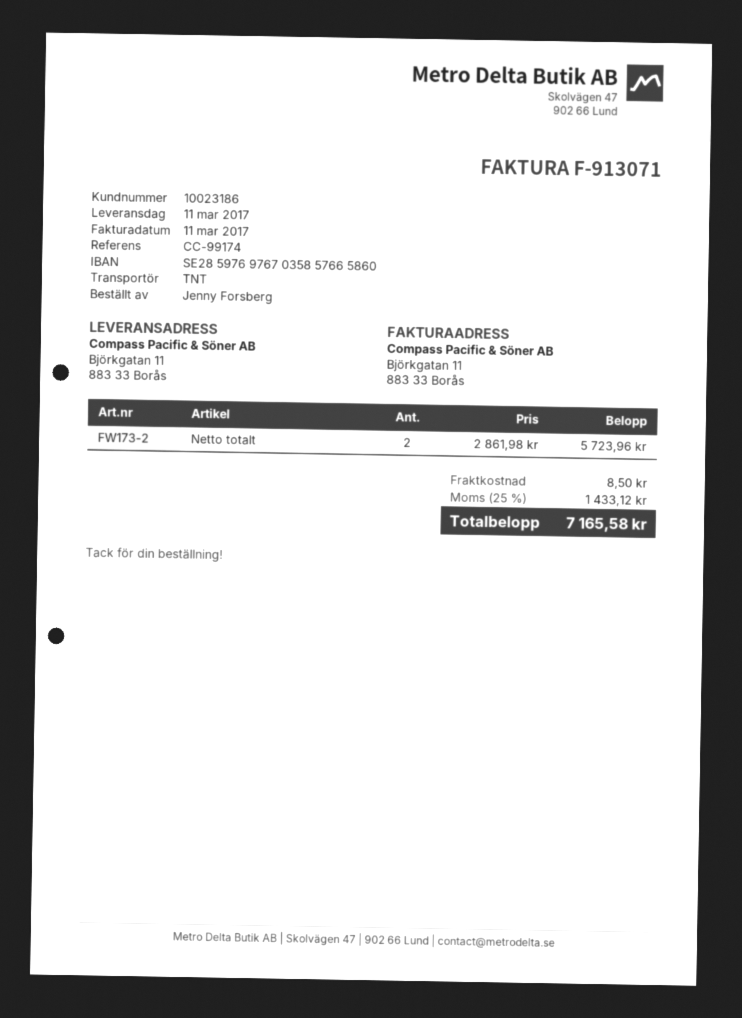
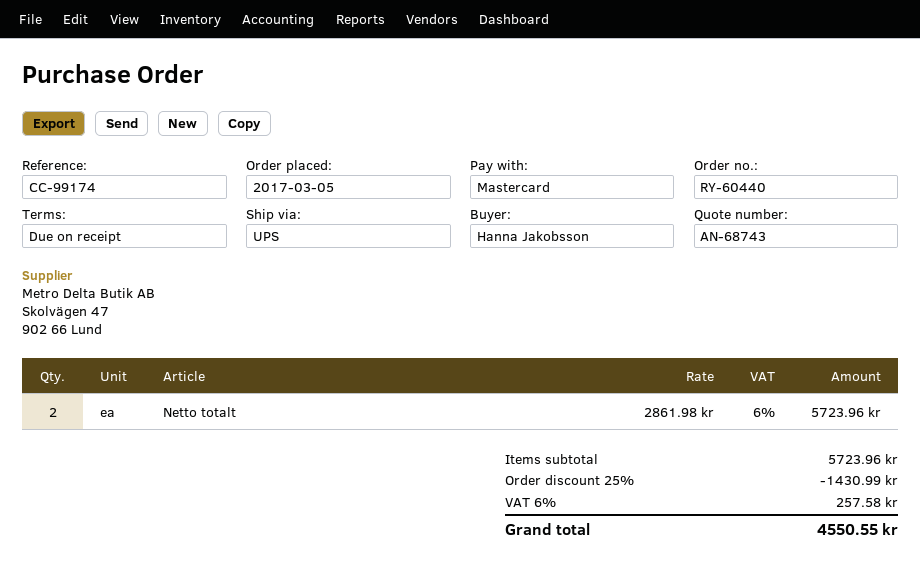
ordered by: Jenny Forsberg -> Hanna Jakobsson
shipping method: TNT -> UPS
discount: none -> 25% = 1430.99
shipping: 8.50 -> none
tax: 25% = 1433.12 -> 6% = 257.58
total: 7165.58 -> 4550.55

